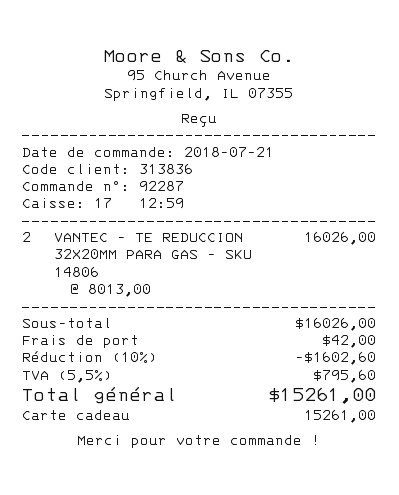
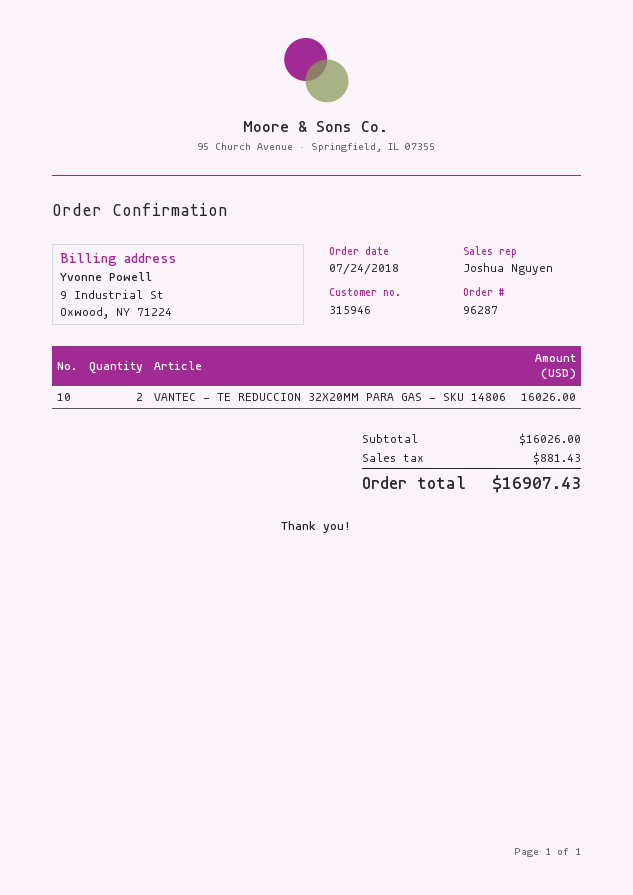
order number: 92287 -> 96287
order date: 2018-07-21 -> 2018-07-24
customer number: 313836 -> 315946
discount: 10% = 1602.60 -> none
shipping: 42.00 -> none
tax: 795.60 -> 881.43
total: 15261.00 -> 16907.43

